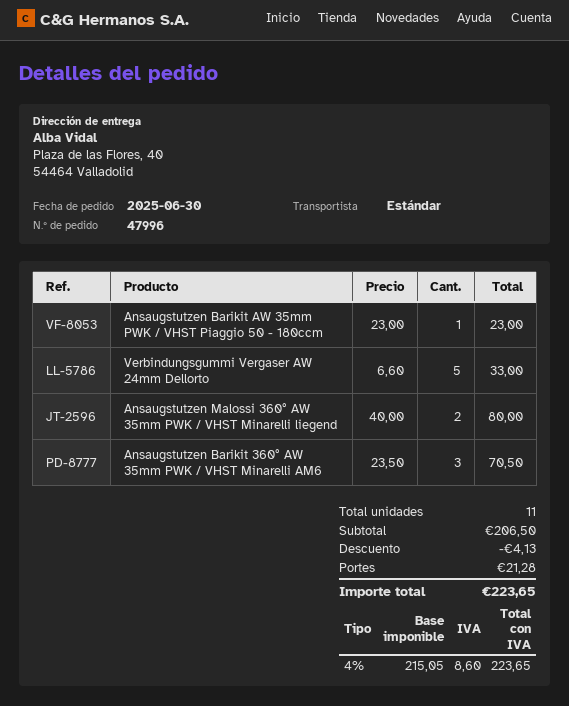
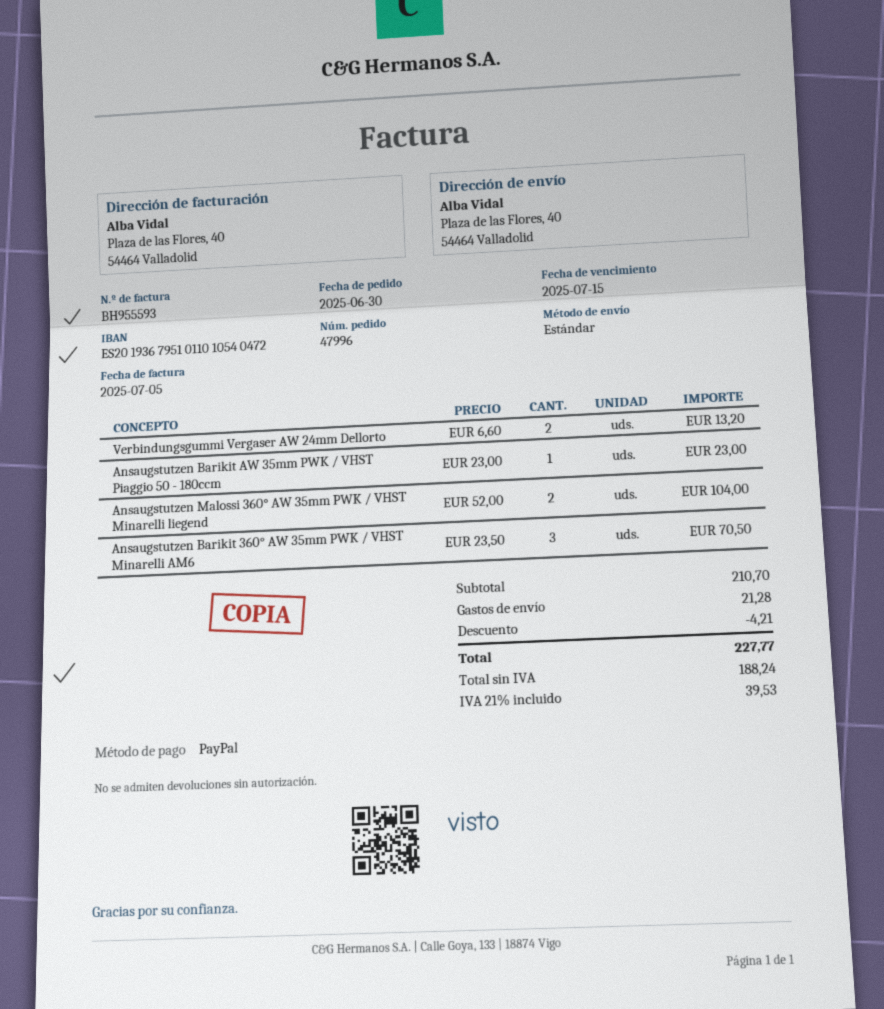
Verbindungsgummi Vergaser AW 24mm Dellorto: 5 x 6.60 = 33.00 -> 2 x 6.60 = 13.20
Ansaugstutzen Malossi 360° AW 35mm PWK / VHST Minarelli liegend: 2 x 40.00 = 80.00 -> 2 x 52.00 = 104.00
subtotal: 206.50 -> 210.70
discount: 4.13 -> 4.21
net: 215.05 -> 188.24
tax: 4% = 8.60 -> 21% = 39.53
total: 223.65 -> 227.77

